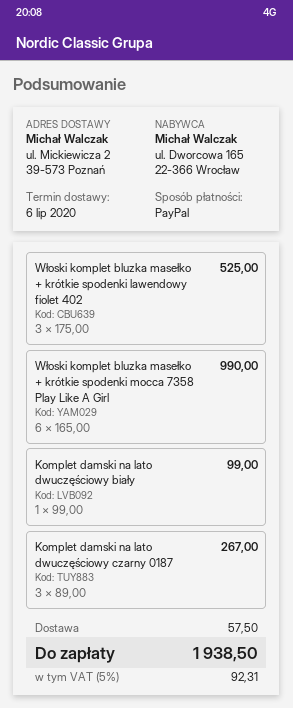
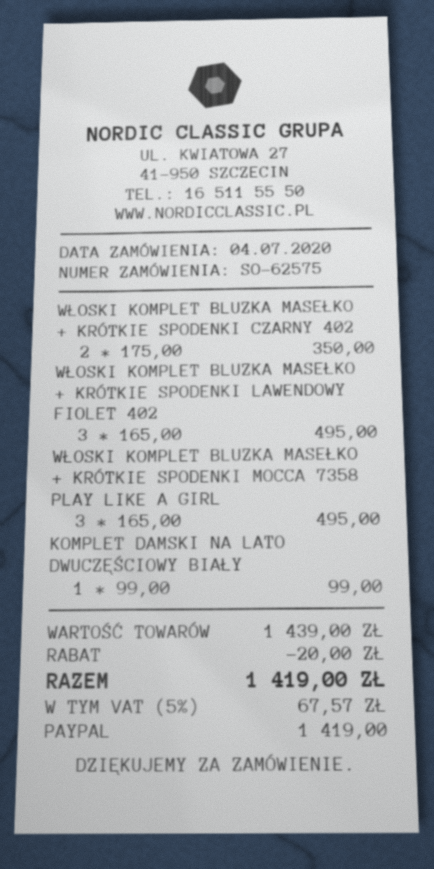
Włoski komplet bluzka masełko + krótkie spodenki lawendowy fiolet 402: 3 x 175.00 = 525.00 -> 3 x 165.00 = 495.00
Włoski komplet bluzka masełko + krótkie spodenki mocca 7358 Play Like A Girl: 6 x 165.00 = 990.00 -> 3 x 165.00 = 495.00
Komplet damski na lato dwuczęściowy czarny 0187: 3 x 89.00 = 267.00 -> none
WŁOSKI KOMPLET BLUZKA MASEŁKO + KRÓTKIE SPODENKI CZARNY 402: none -> 2 x 175.00 = 350.00
discount: none -> 20.00
shipping: 57.50 -> none
tax: 5% = 92.31 -> 5% = 67.57
total: 1938.50 -> 1419.00

